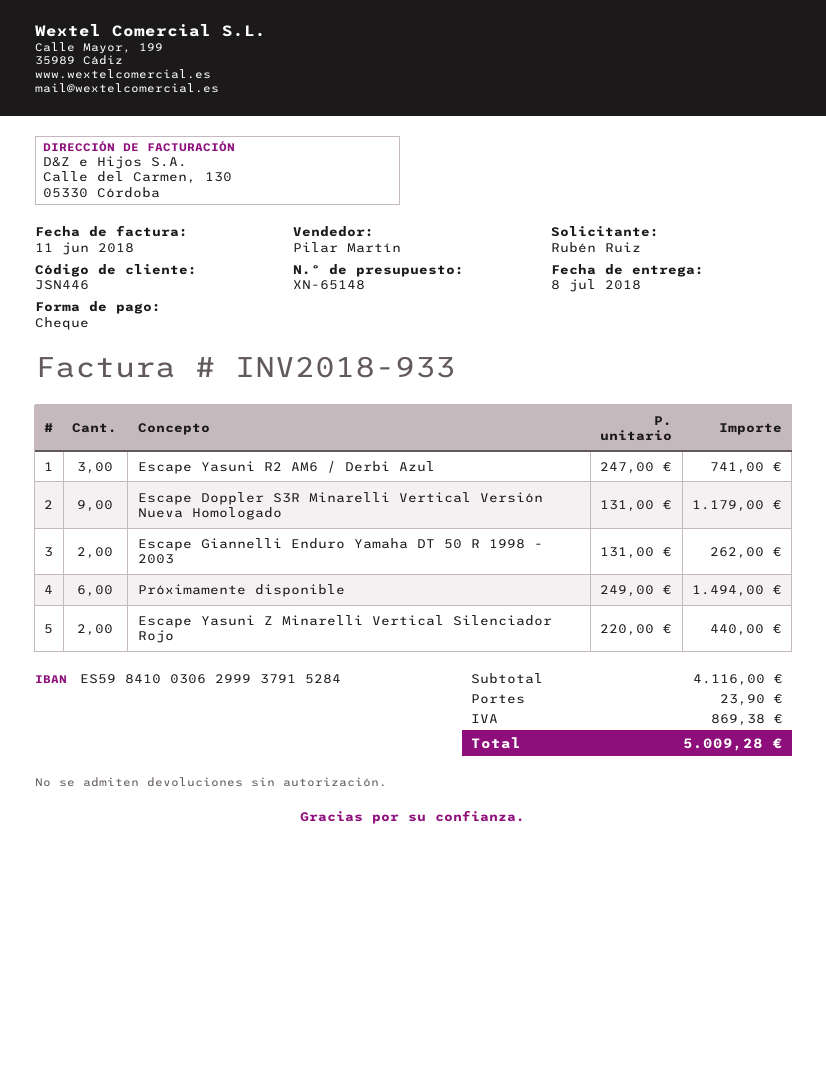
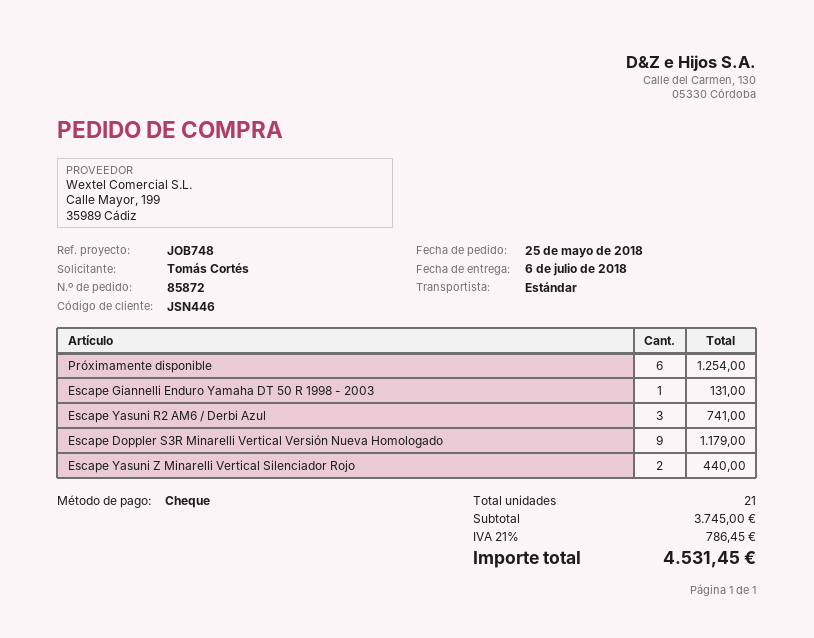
delivery date: 2018-07-08 -> 2018-07-06
ordered by: Rubén Ruiz -> Tomás Cortés
Escape Giannelli Enduro Yamaha DT 50 R 1998 - 2003: 2 for 262.00 -> 1 for 131.00
Próximamente disponible: 6 for 1494.00 -> 6 for 1254.00
subtotal: 4116.00 -> 3745.00
shipping: 23.90 -> none
tax: 869.38 -> 786.45
total: 5009.28 -> 4531.45

